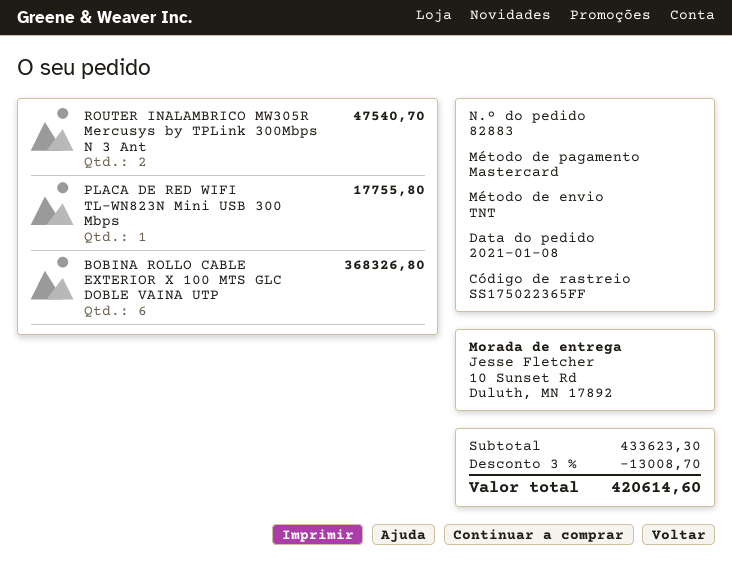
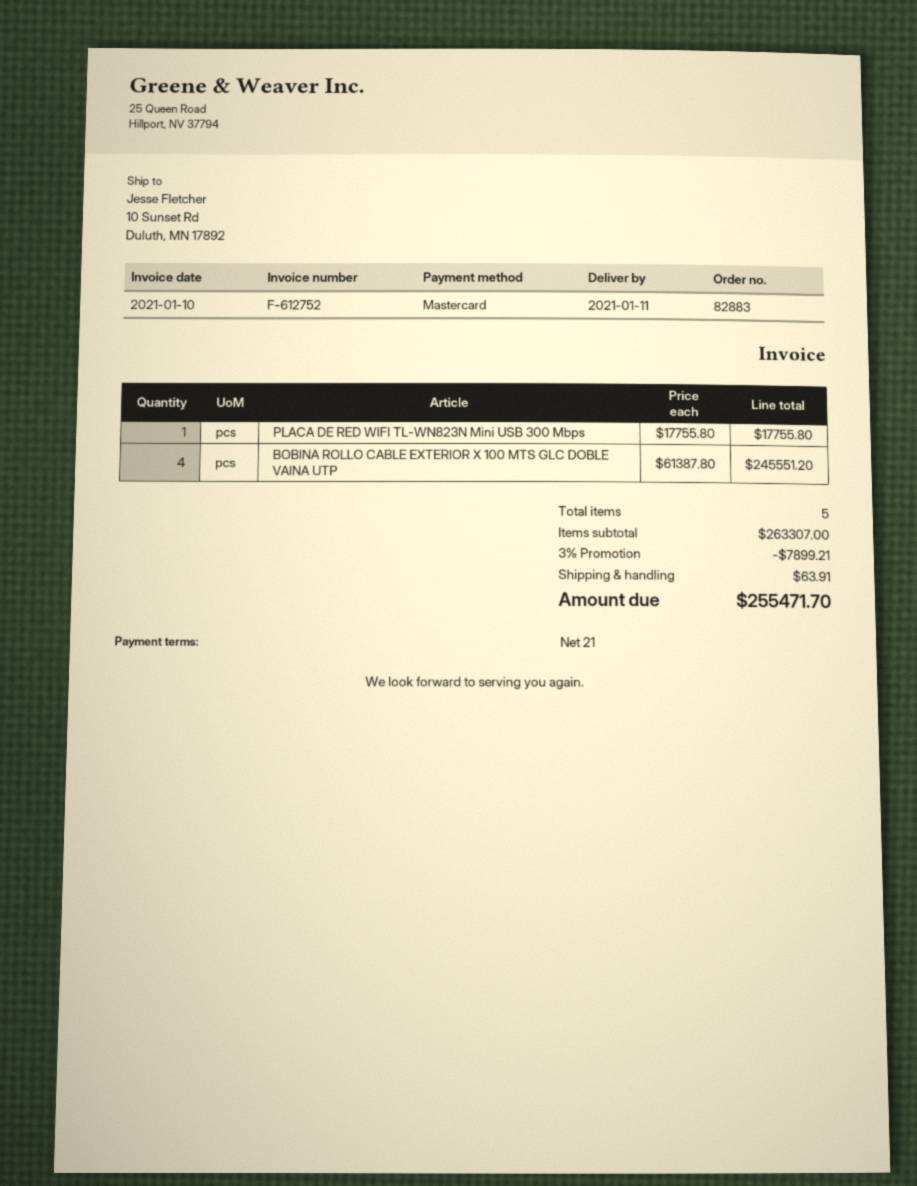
ROUTER INALAMBRICO MW305R Mercusys by TPLink 300Mbps N 3 Ant: 2 for 47540.70 -> none
BOBINA ROLLO CABLE EXTERIOR X 100 MTS GLC DOBLE VAINA UTP: 6 for 368326.80 -> 4 for 245551.20
subtotal: 433623.30 -> 263307.00
discount: 3% = 13008.70 -> 3% = 7899.21
shipping: none -> 63.91
total: 420614.60 -> 255471.70

